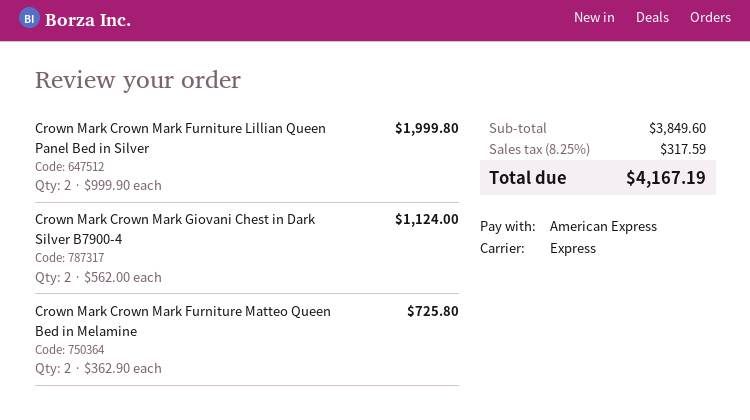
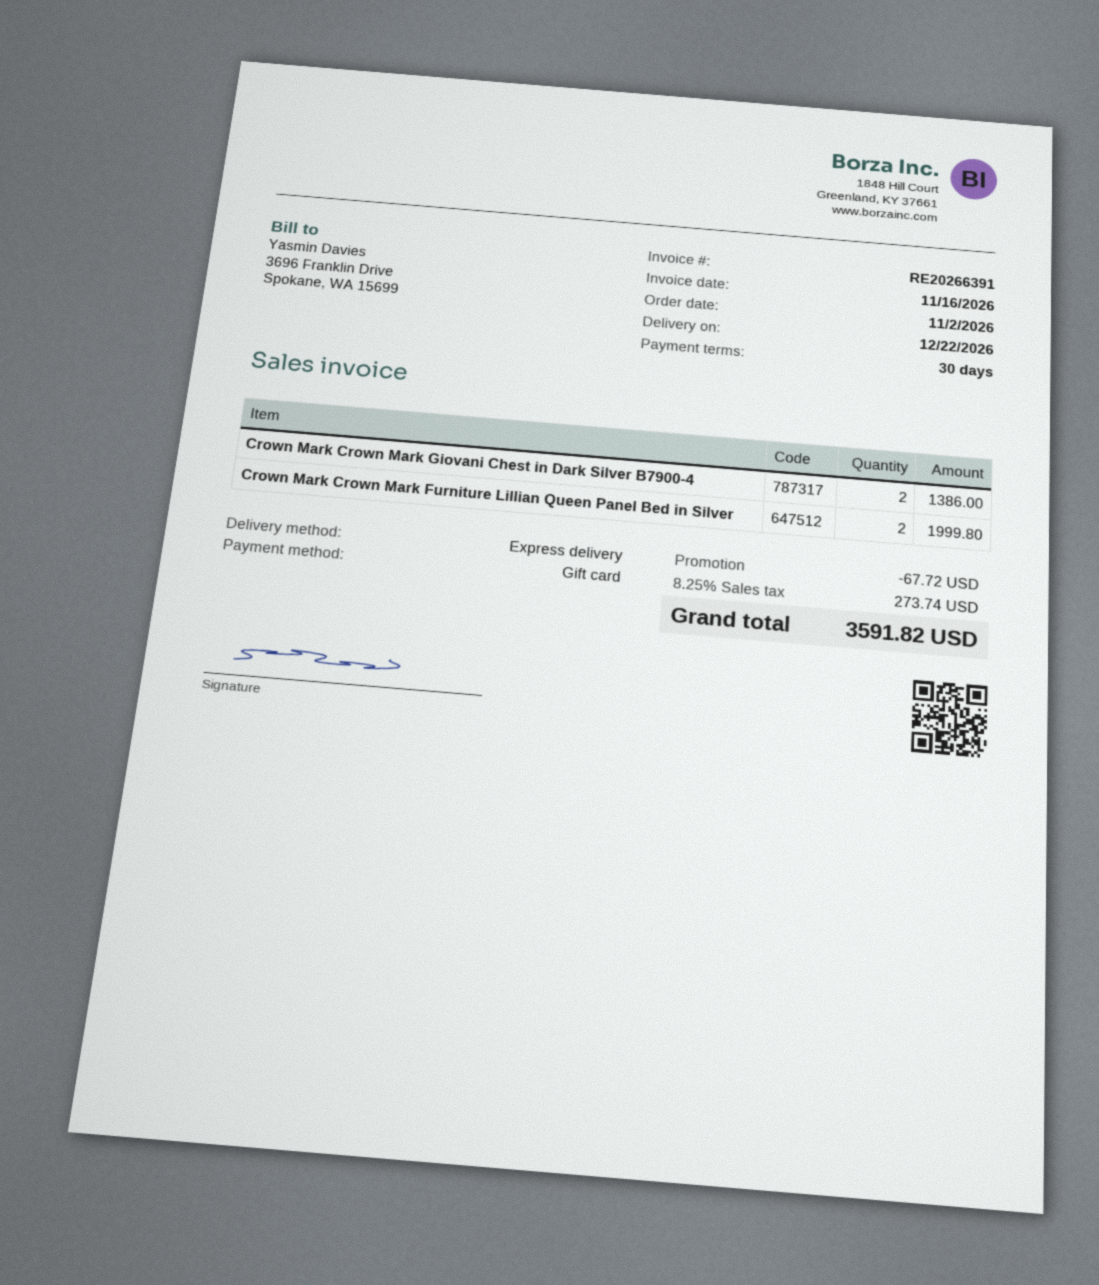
payment method: American Express -> gift card
Crown Mark Crown Mark Giovani Chest in Dark Silver B7900-4: 2 for 1124.00 -> 2 for 1386.00
Crown Mark Crown Mark Furniture Matteo Queen Bed in Melamine: 2 for 725.80 -> none
discount: none -> 67.72
tax: 8.25% = 317.59 -> 8.25% = 273.74
total: 4167.19 -> 3591.82

